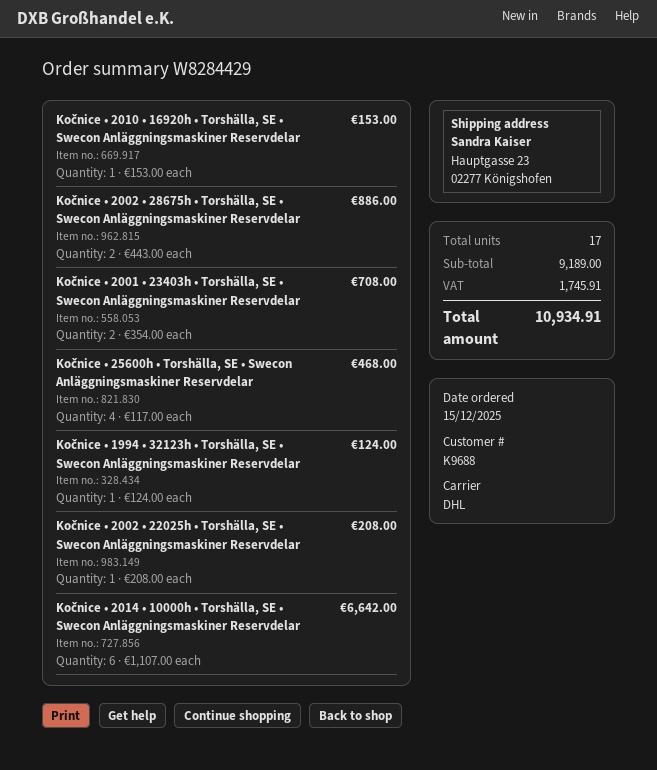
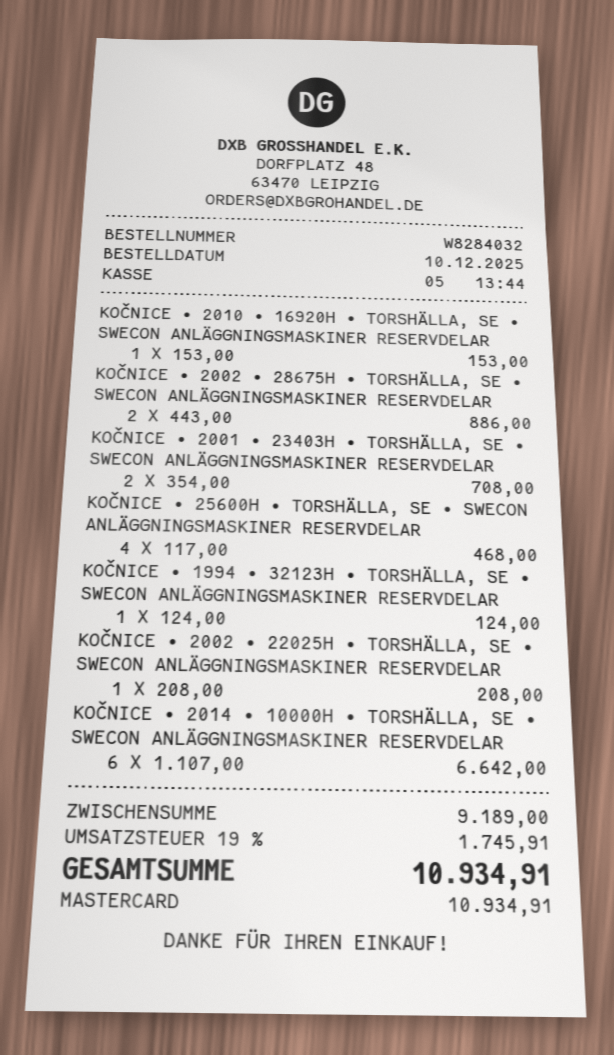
order number: W8284429 -> W8284032
order date: 2025-12-15 -> 2025-12-10

